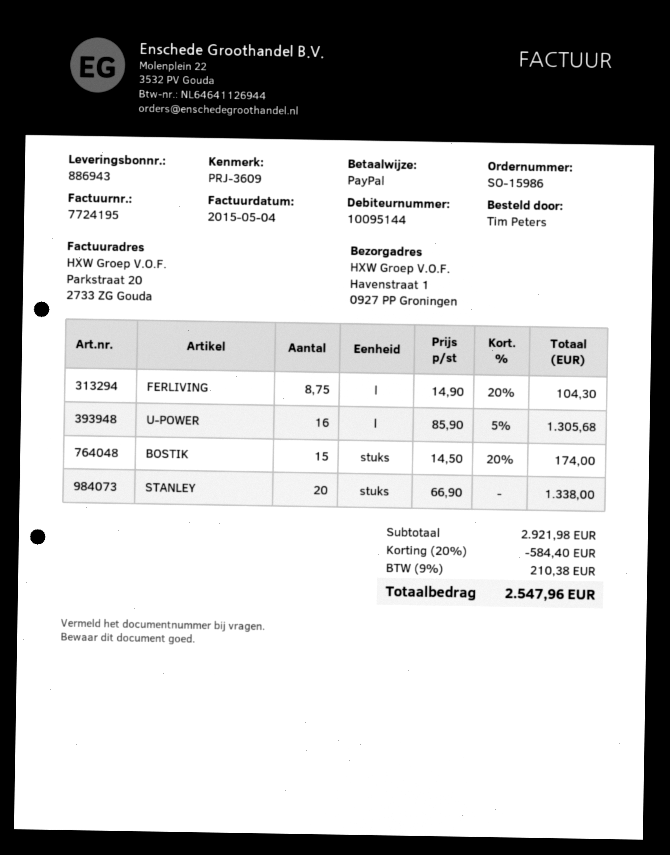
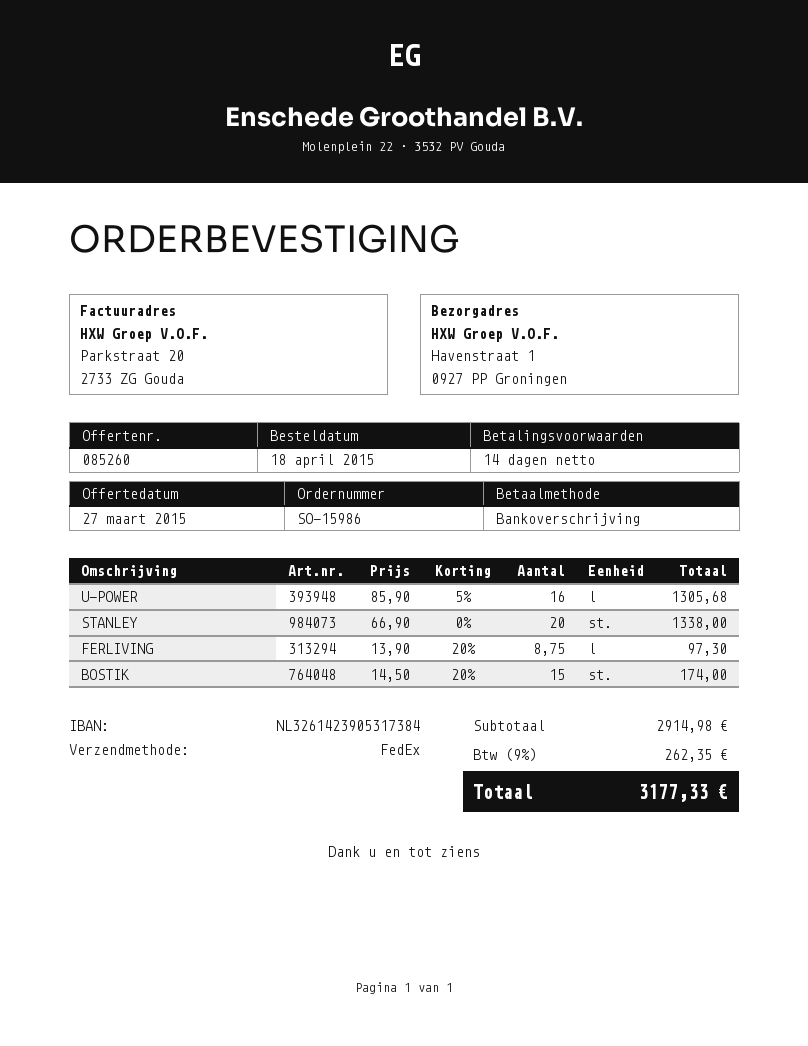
payment method: PayPal -> bank transfer
FERLIVING: 8.75 x 14.90 - 20% = 104.30 -> 8.75 x 13.90 - 20% = 97.30
subtotal: 2921.98 -> 2914.98
discount: 20% = 584.40 -> none
tax: 9% = 210.38 -> 9% = 262.35
total: 2547.96 -> 3177.33

